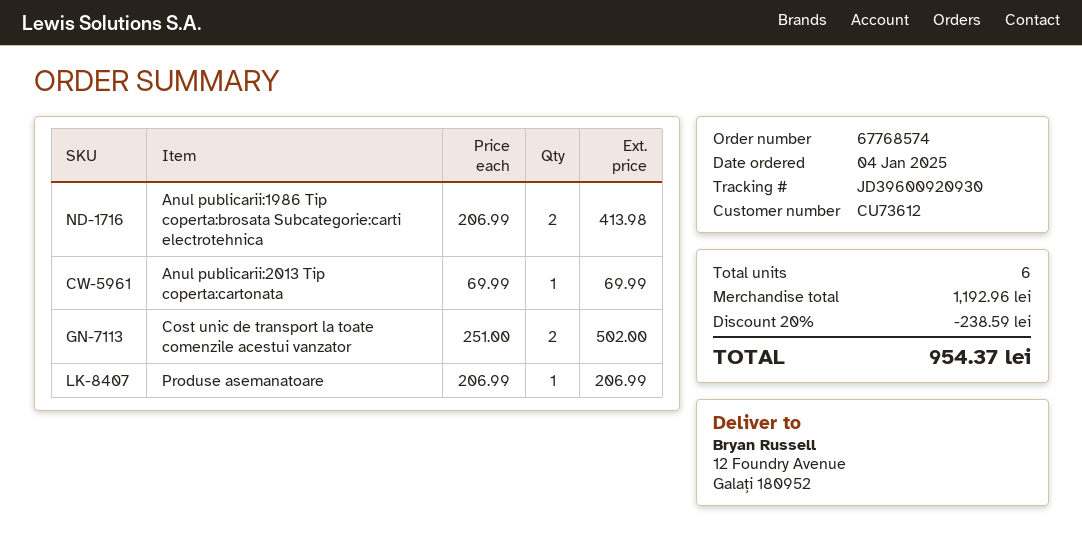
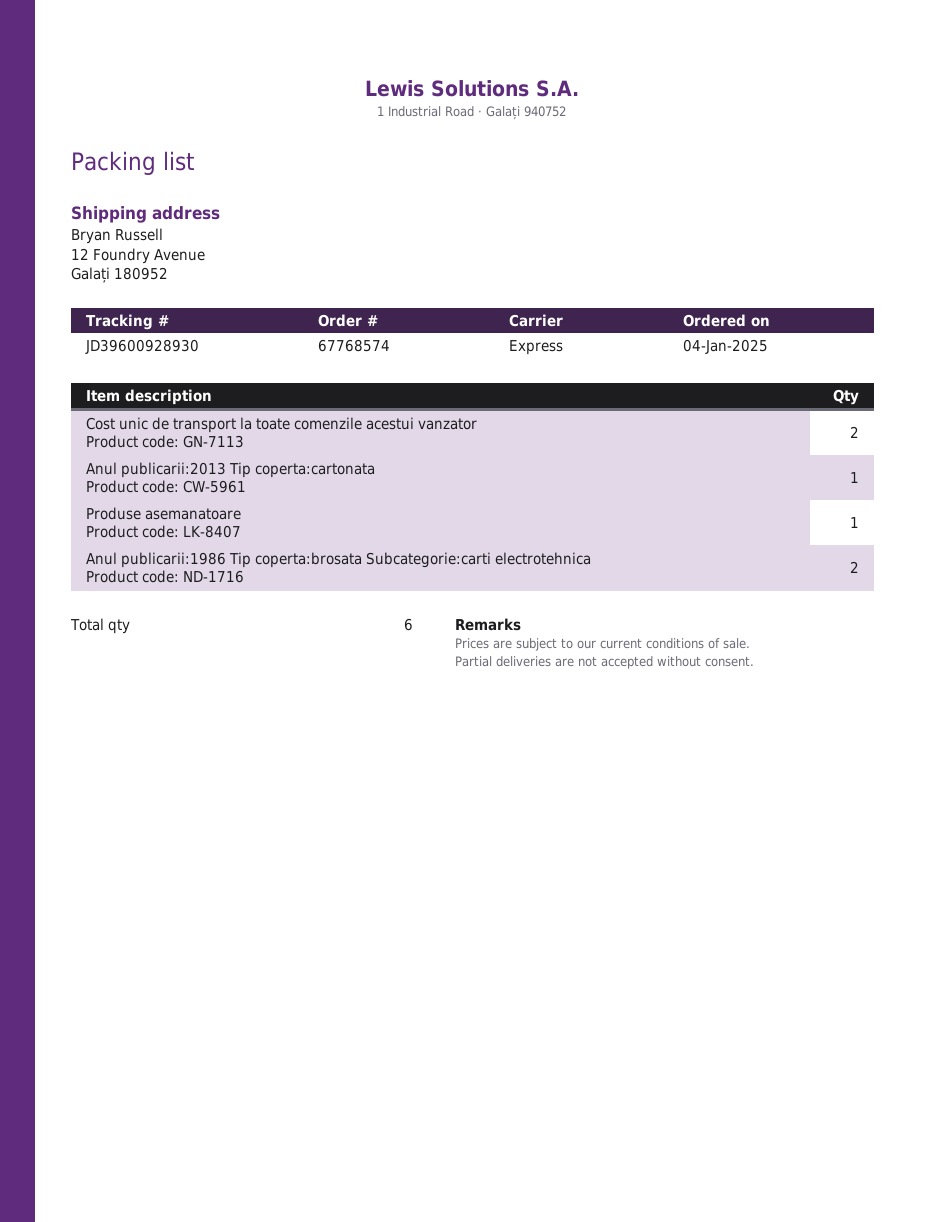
tracking number: JD39600920930 -> JD39600928930

